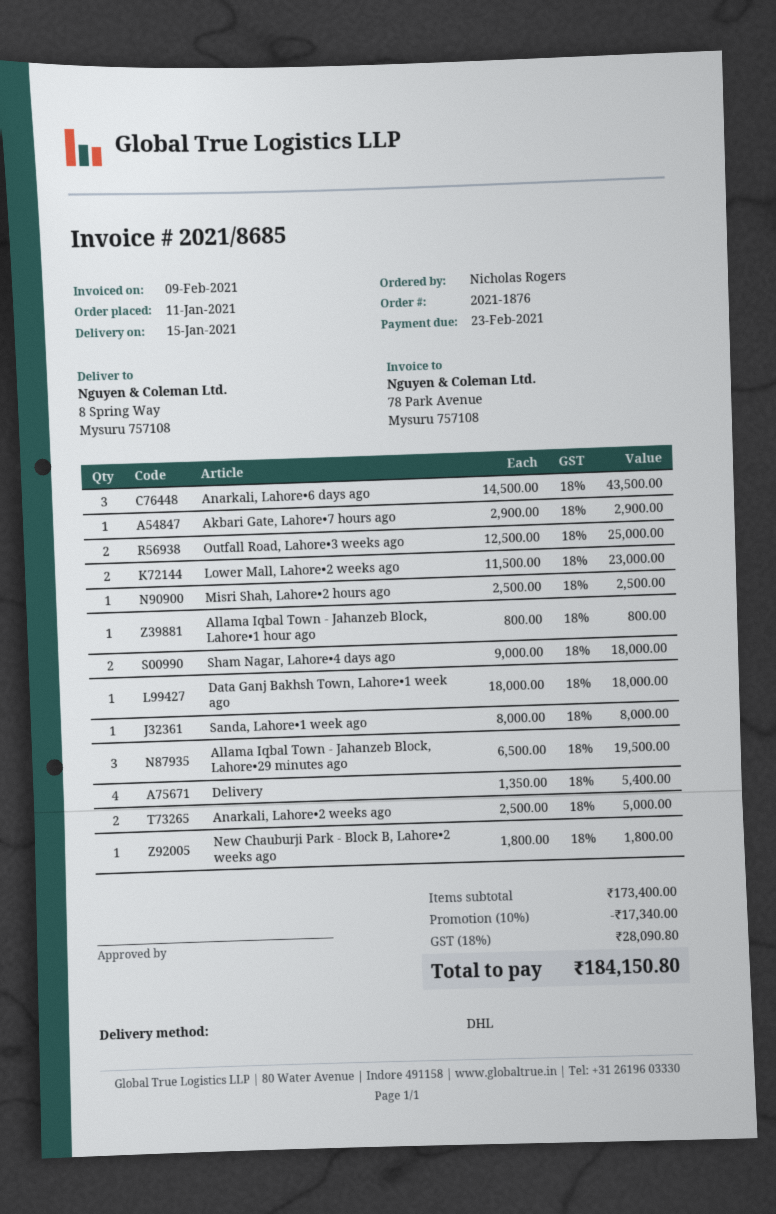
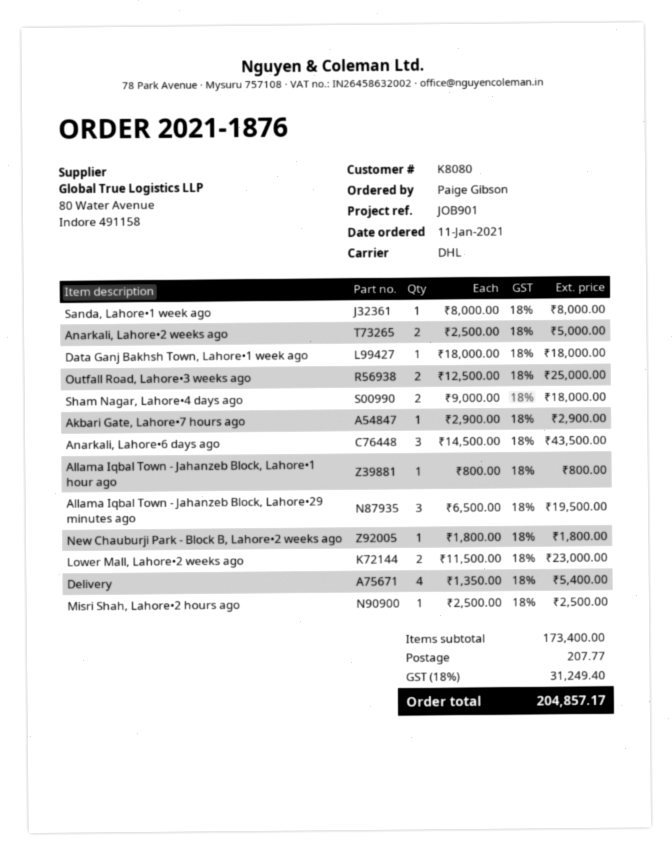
ordered by: Nicholas Rogers -> Paige Gibson
discount: 10% = 17340.00 -> none
shipping: none -> 207.77
tax: 18% = 28090.80 -> 18% = 31249.40
total: 184150.80 -> 204857.17

